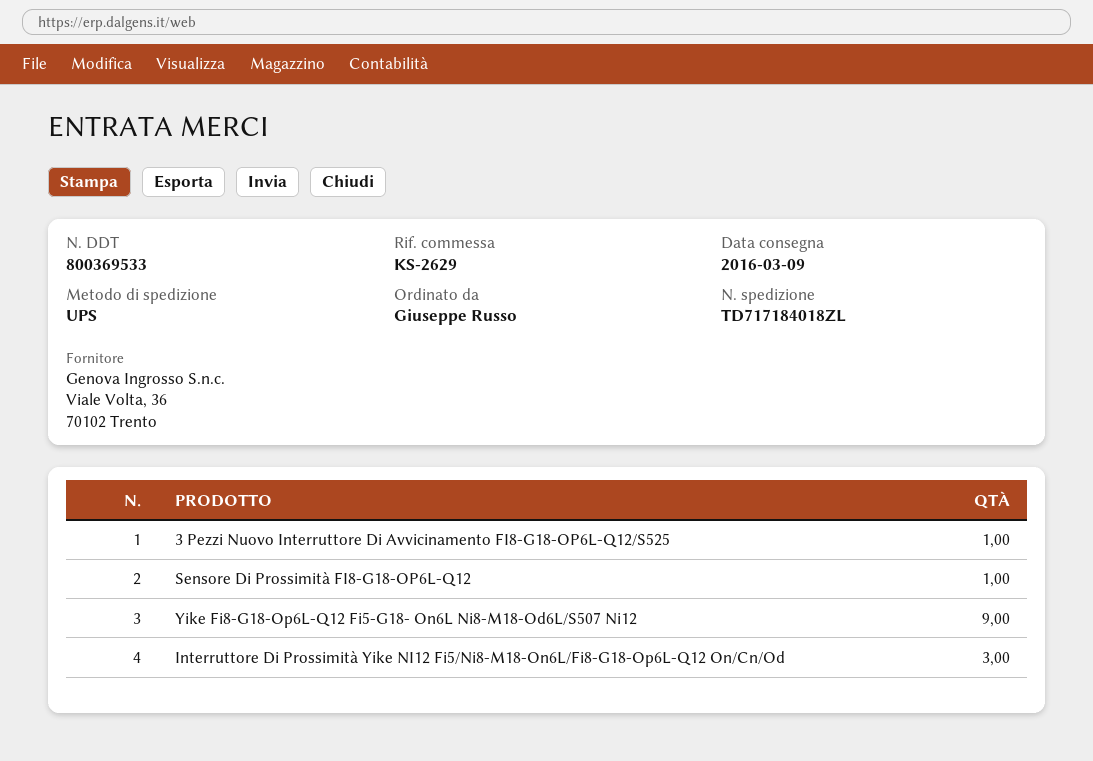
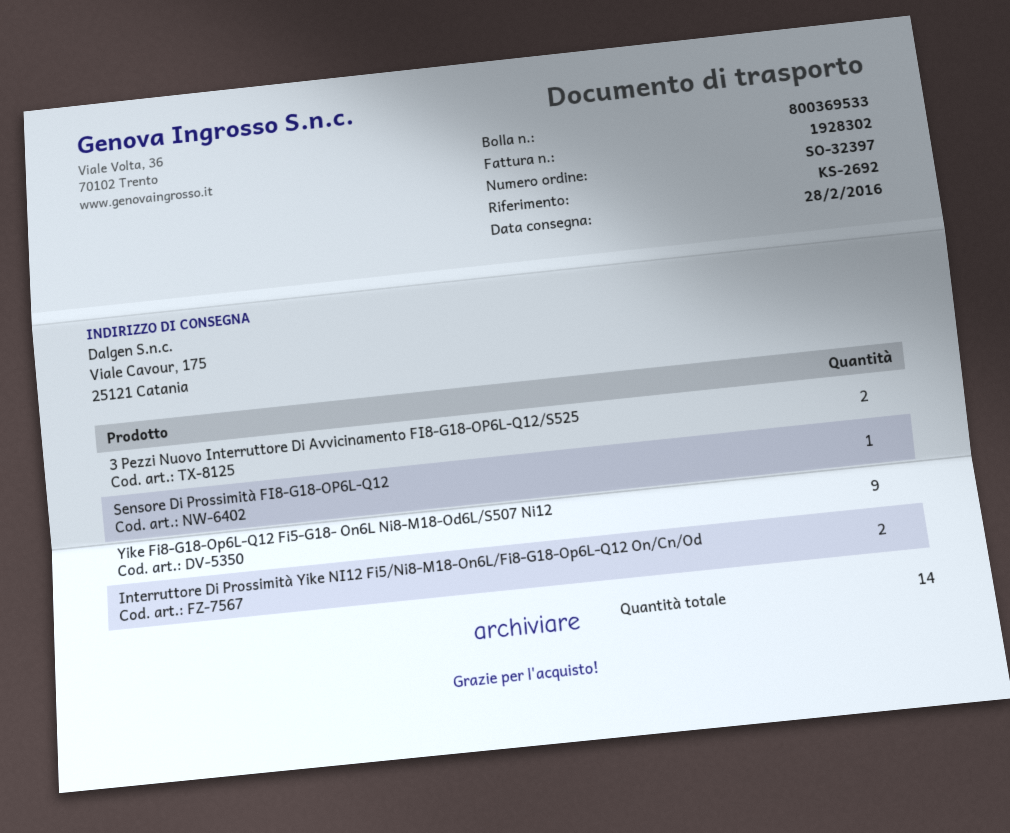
delivery date: 2016-03-09 -> 2016-02-28
reference: KS-2629 -> KS-2692
3 Pezzi Nuovo Interruttore Di Avvicinamento FI8-G18-OP6L-Q12/S525: 1 -> 2
Interruttore Di Prossimità Yike NI12 Fi5/Ni8-M18-On6L/Fi8-G18-Op6L-Q12 On/Cn/Od: 3 -> 2

